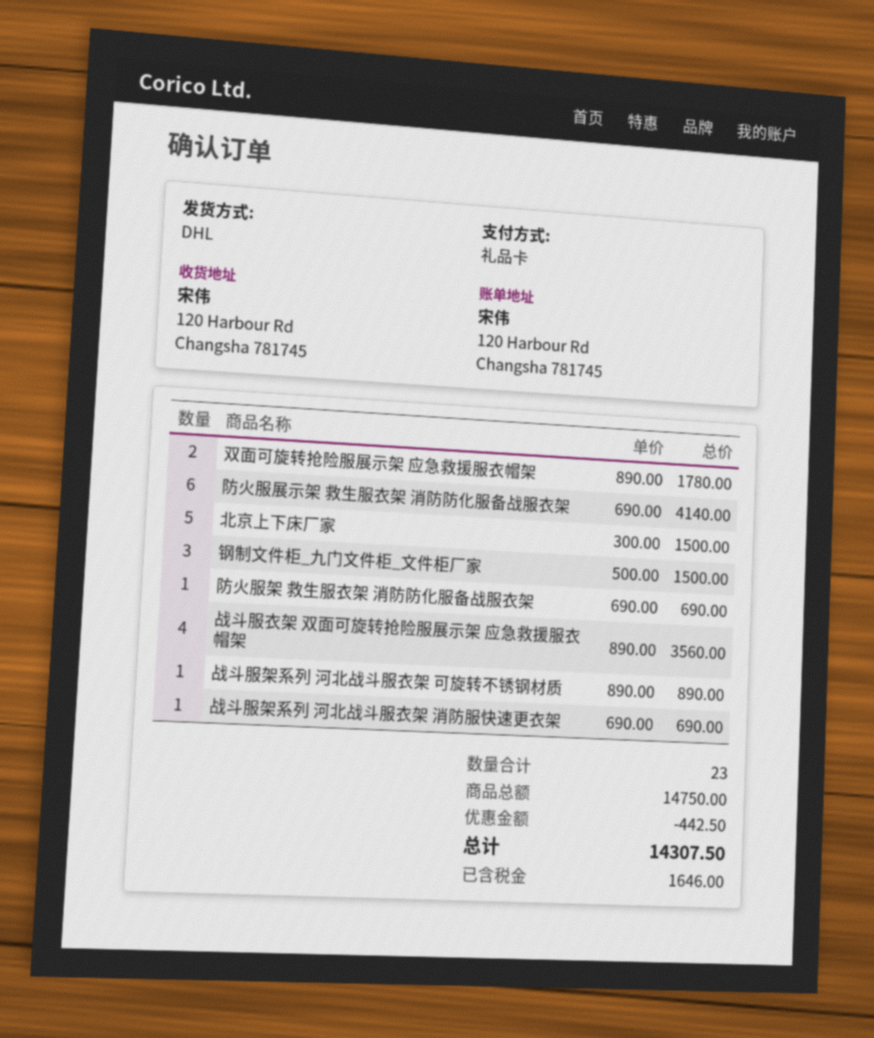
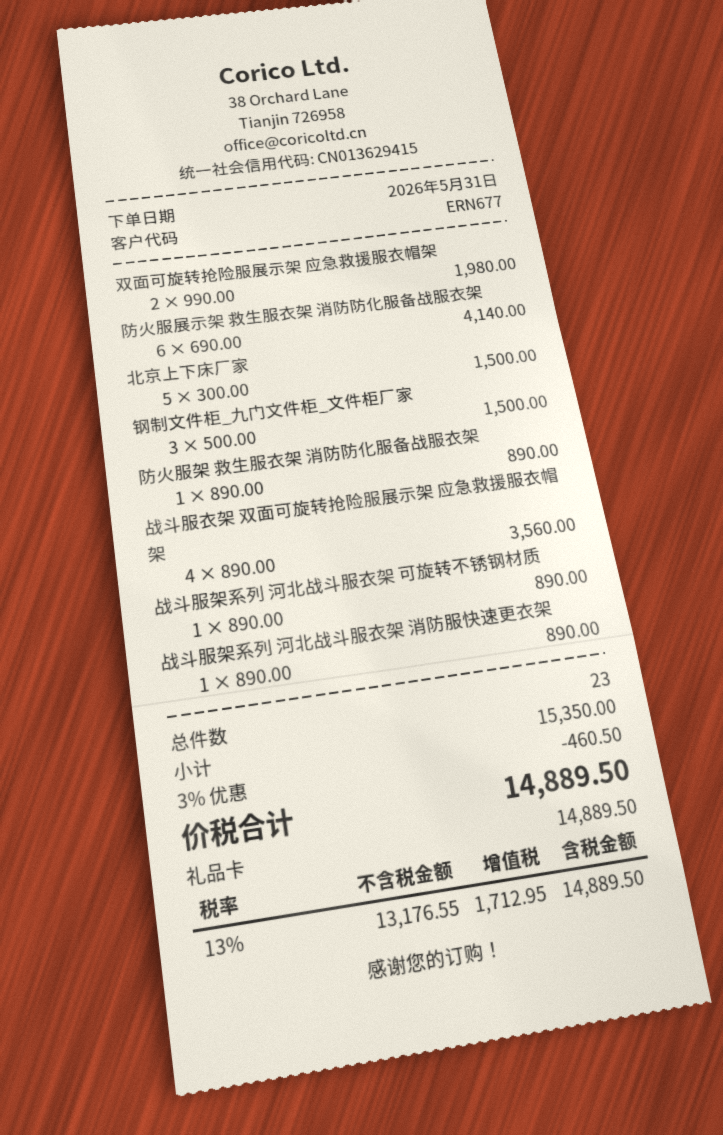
双面可旋转抢险服展示架 应急救援服衣帽架: 2 x 890.00 = 1780.00 -> 2 x 990.00 = 1980.00
防火服架 救生服衣架 消防防化服备战服衣架: 1 x 690.00 = 690.00 -> 1 x 890.00 = 890.00
战斗服架系列 河北战斗服衣架 消防服快速更衣架: 1 x 690.00 = 690.00 -> 1 x 890.00 = 890.00
subtotal: 14750.00 -> 15350.00
discount: 442.50 -> 460.50
tax: 1646.00 -> 1712.95
total: 14307.50 -> 14889.50

